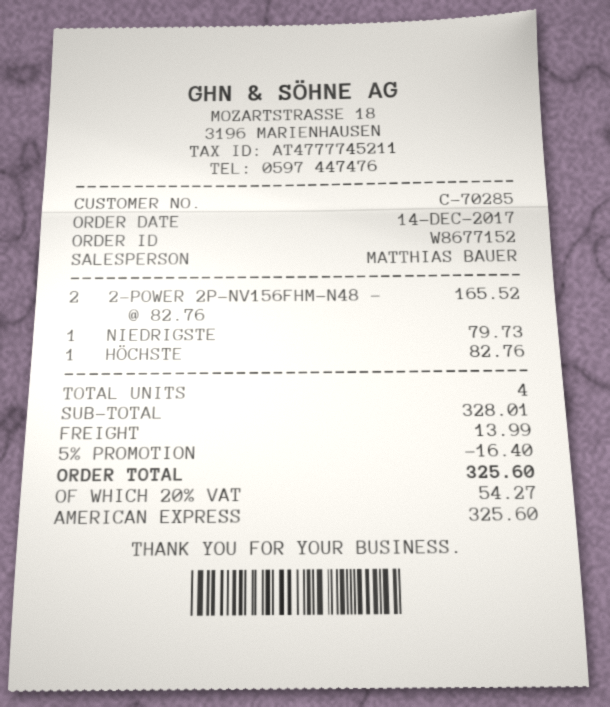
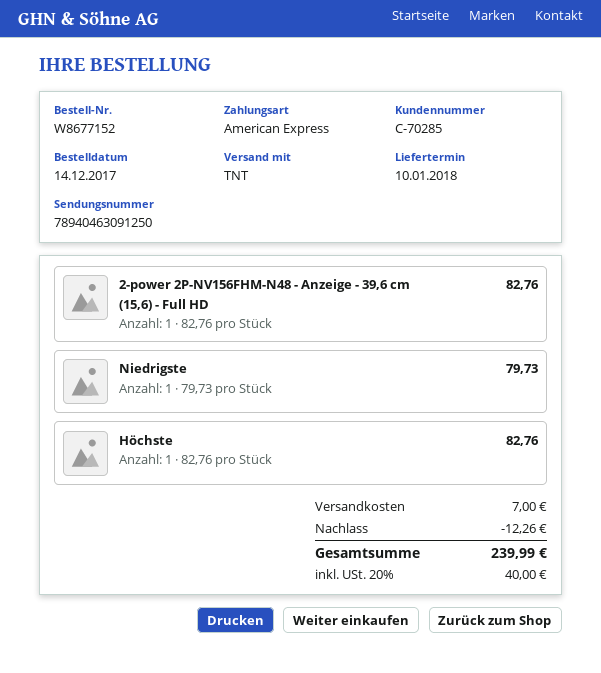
2-POWER 2P-NV156FHM-N48 -: 2 x 82.76 = 165.52 -> 1 x 82.76 = 82.76
discount: 16.40 -> 12.26
shipping: 13.99 -> 7.00
tax: 20% = 54.27 -> 20% = 40.00
total: 325.60 -> 239.99

